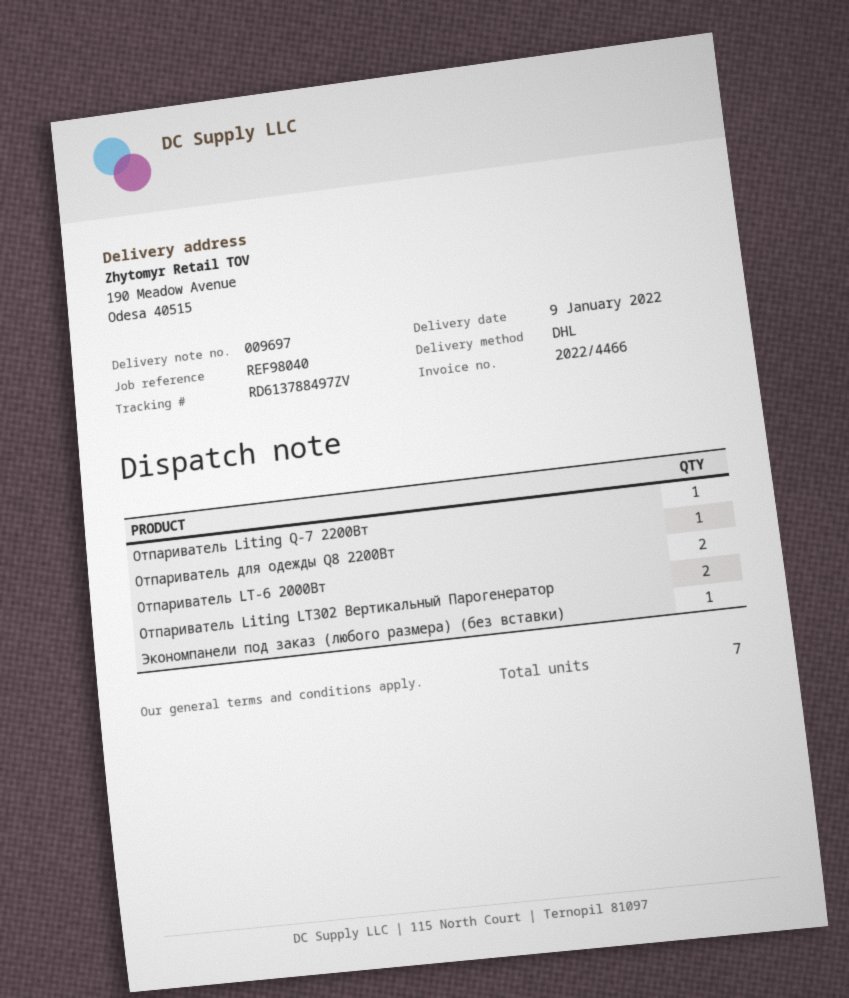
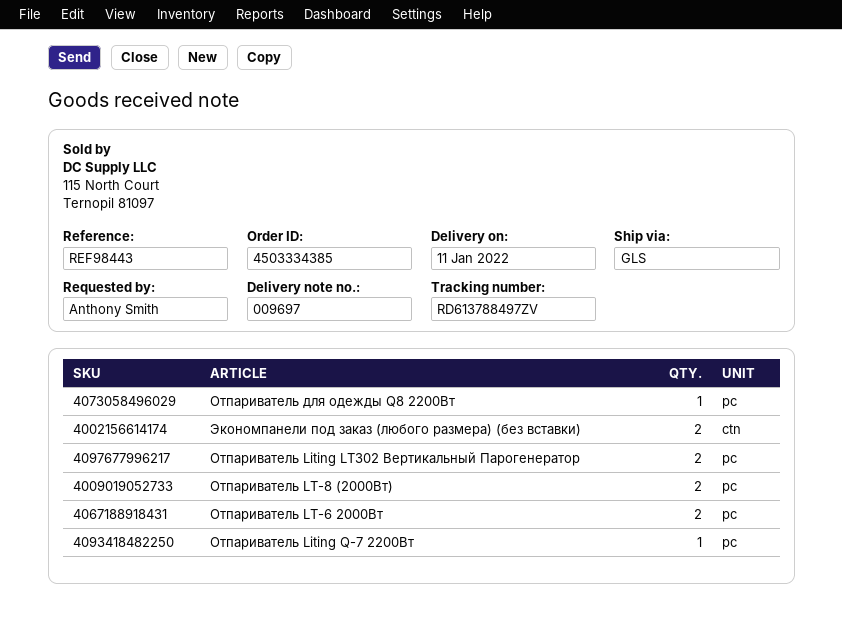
delivery date: 2022-01-09 -> 2022-01-11
reference: REF98040 -> REF98443
shipping method: DHL -> GLS
Экономпанели под заказ (любого размера) (без вставки): 1 -> 2
Отпариватель LT-8 (2000Вт): none -> 2

